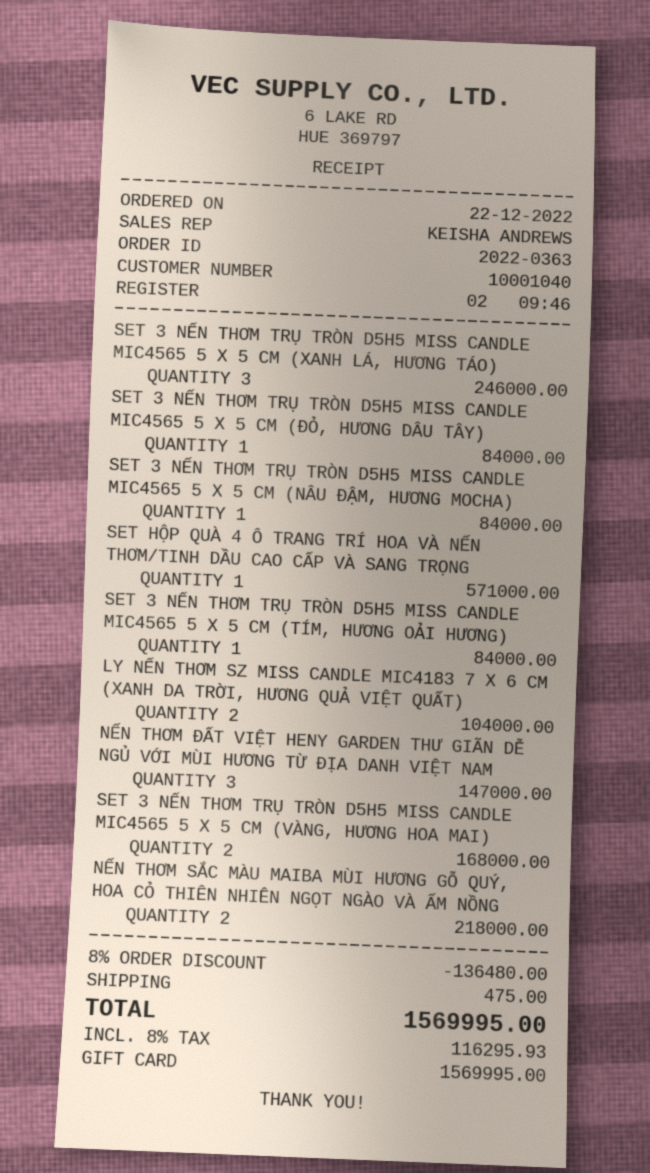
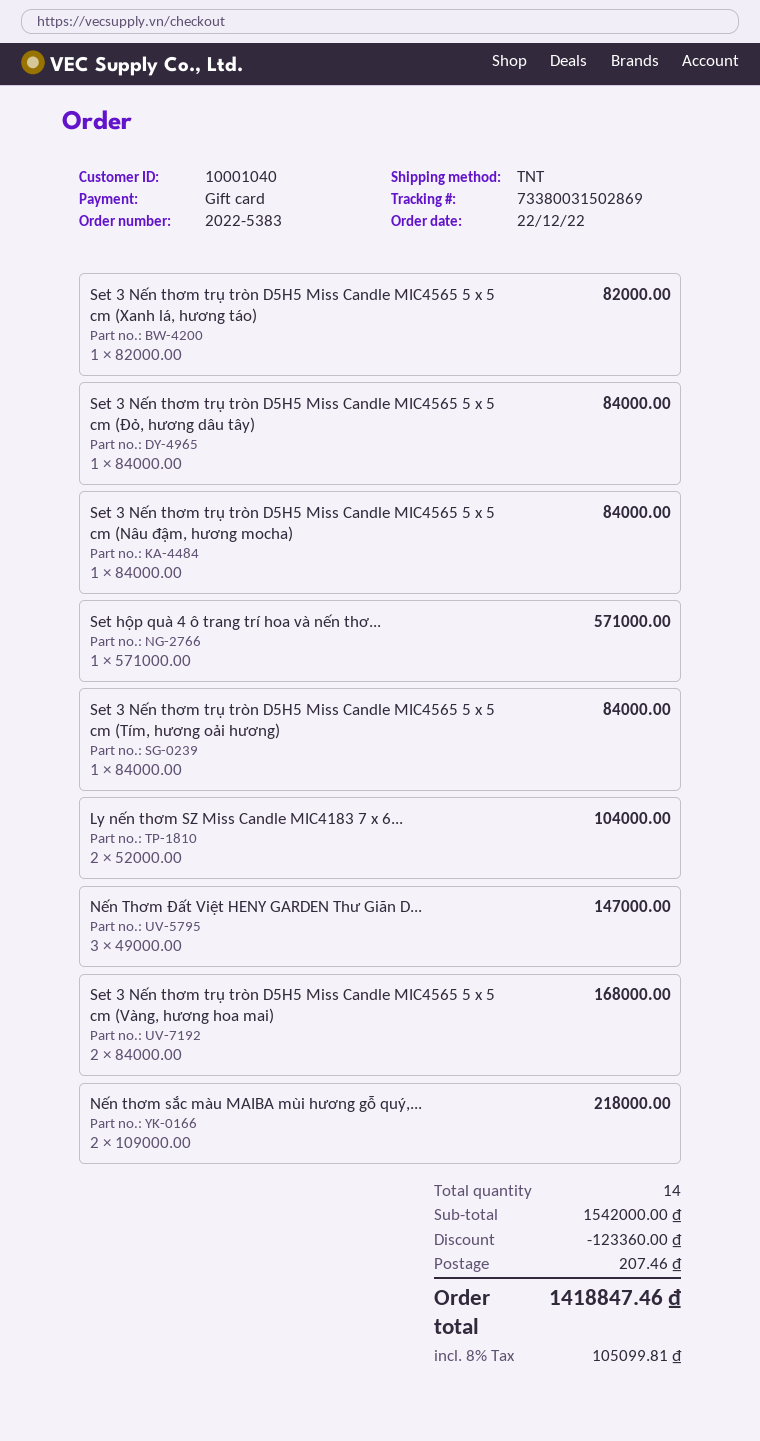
order number: 2022-0363 -> 2022-5383
SET 3 NẾN THƠM TRỤ TRÒN D5H5 MISS CANDLE MIC4565 5 X 5 CM (XANH LÁ, HƯƠNG TÁO): 3 for 246000.00 -> 1 for 82000.00
discount: 136480.00 -> 123360.00
shipping: 475.00 -> 207.46
tax: 8% = 116295.93 -> 8% = 105099.81
total: 1569995.00 -> 1418847.46

